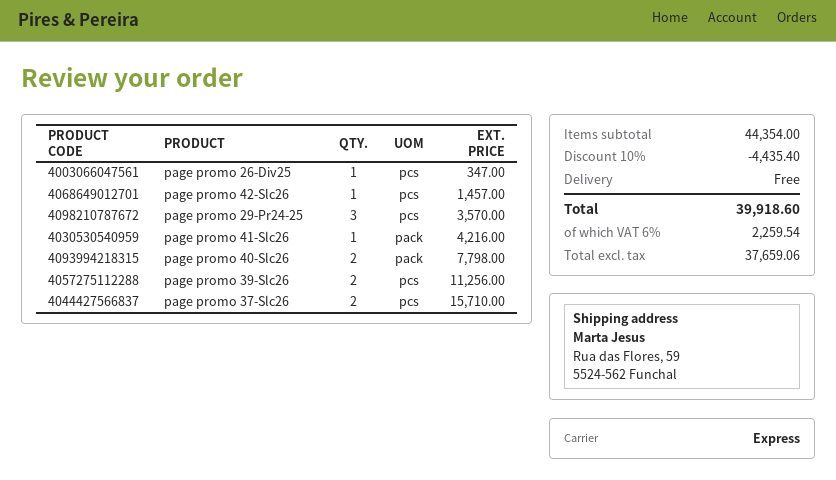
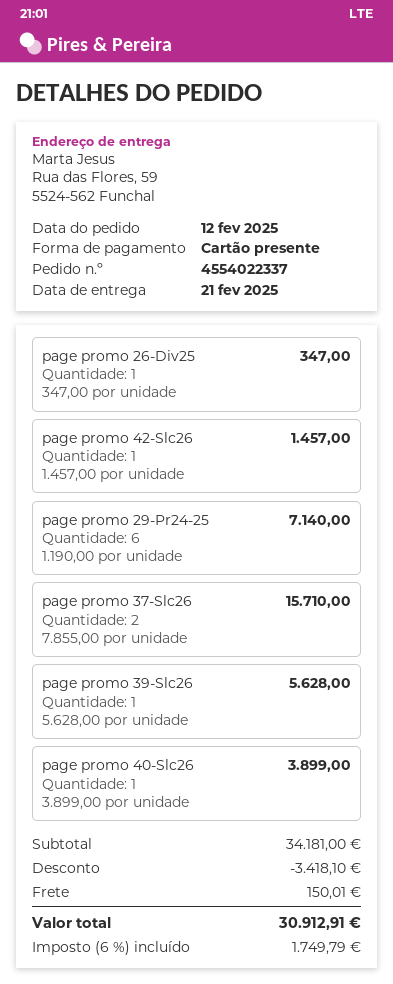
page promo 29-Pr24-25: 3 for 3570.00 -> 6 for 7140.00
page promo 41-Slc26: 1 for 4216.00 -> none
page promo 40-Slc26: 2 for 7798.00 -> 1 for 3899.00
page promo 39-Slc26: 2 for 11256.00 -> 1 for 5628.00
subtotal: 44354.00 -> 34181.00
discount: 4435.40 -> 3418.10
shipping: 0.00 -> 150.01
tax: 6% = 2259.54 -> 6% = 1749.79
total: 39918.60 -> 30912.91

